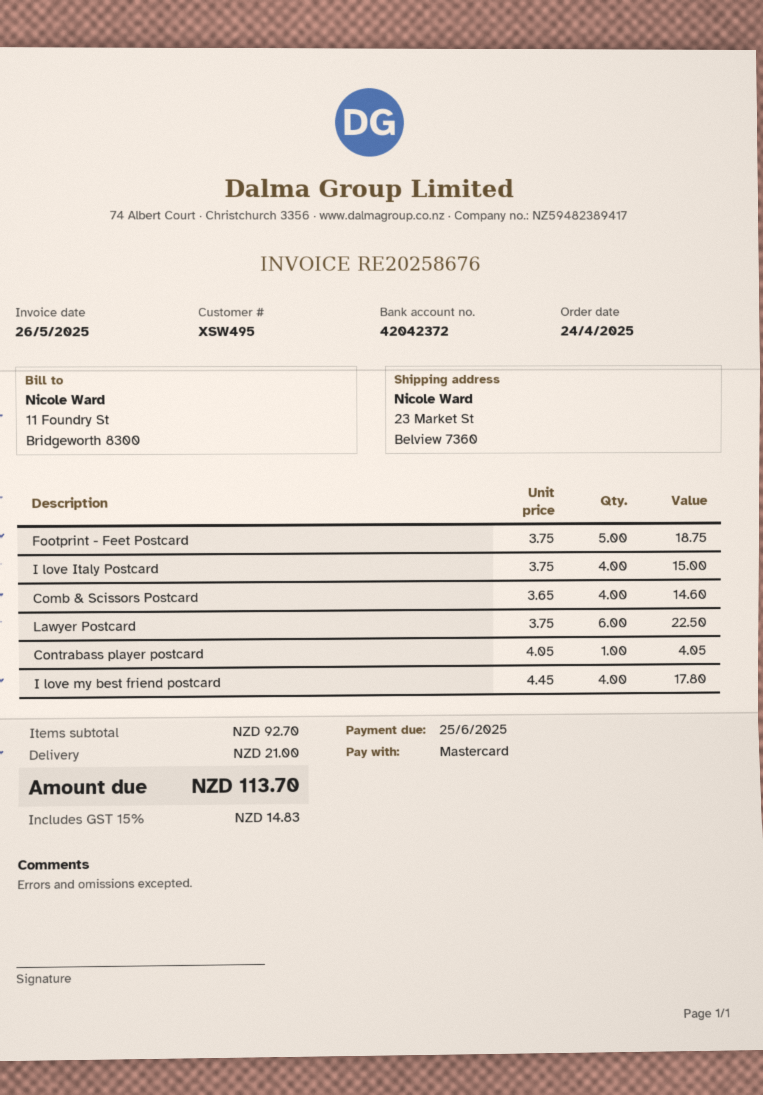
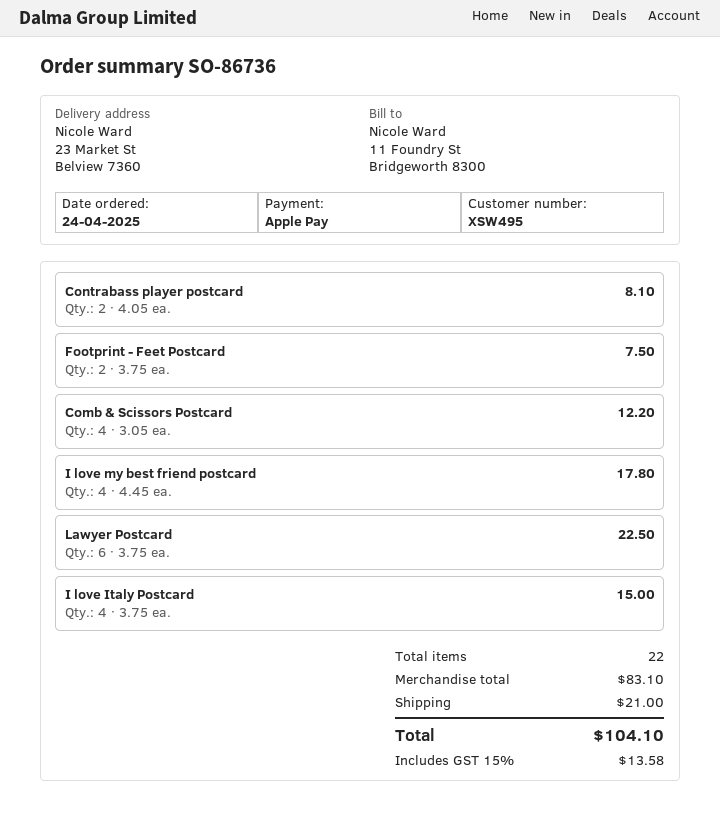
payment method: Mastercard -> Apple Pay
Footprint - Feet Postcard: 5 x 3.75 = 18.75 -> 2 x 3.75 = 7.50
Comb & Scissors Postcard: 4 x 3.65 = 14.60 -> 4 x 3.05 = 12.20
Contrabass player postcard: 1 x 4.05 = 4.05 -> 2 x 4.05 = 8.10
subtotal: 92.70 -> 83.10
tax: 15% = 14.83 -> 15% = 13.58
total: 113.70 -> 104.10

